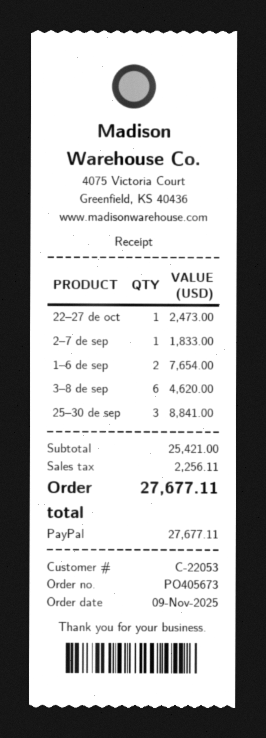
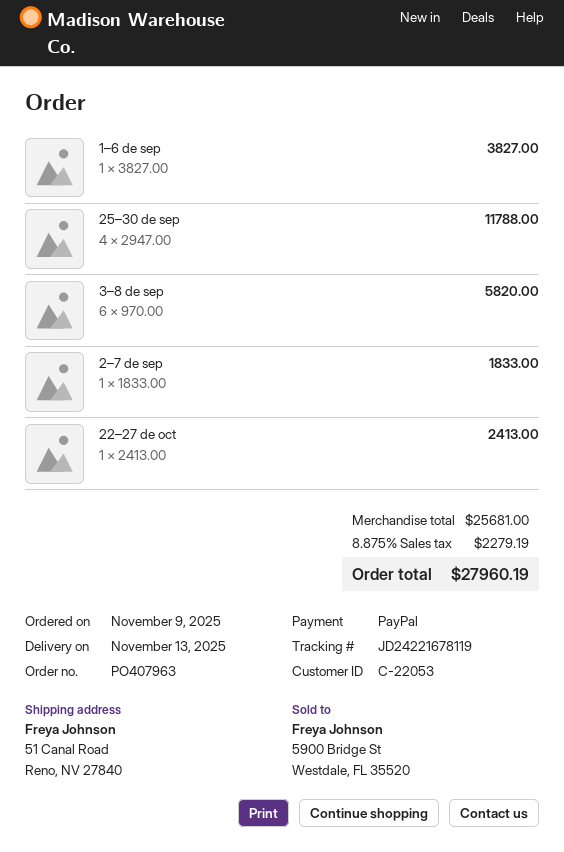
order number: PO405673 -> PO407963
22–27 de oct: 1 for 2473.00 -> 1 for 2413.00
1–6 de sep: 2 for 7654.00 -> 1 for 3827.00
3–8 de sep: 6 for 4620.00 -> 6 for 5820.00
25–30 de sep: 3 for 8841.00 -> 4 for 11788.00
subtotal: 25421.00 -> 25681.00
tax: 2256.11 -> 2279.19
total: 27677.11 -> 27960.19

